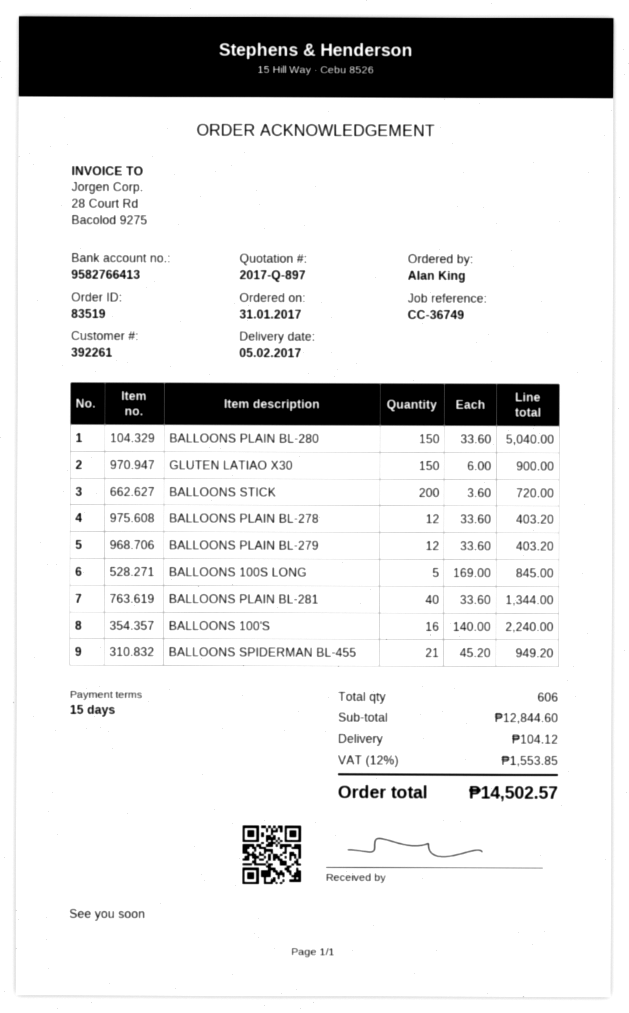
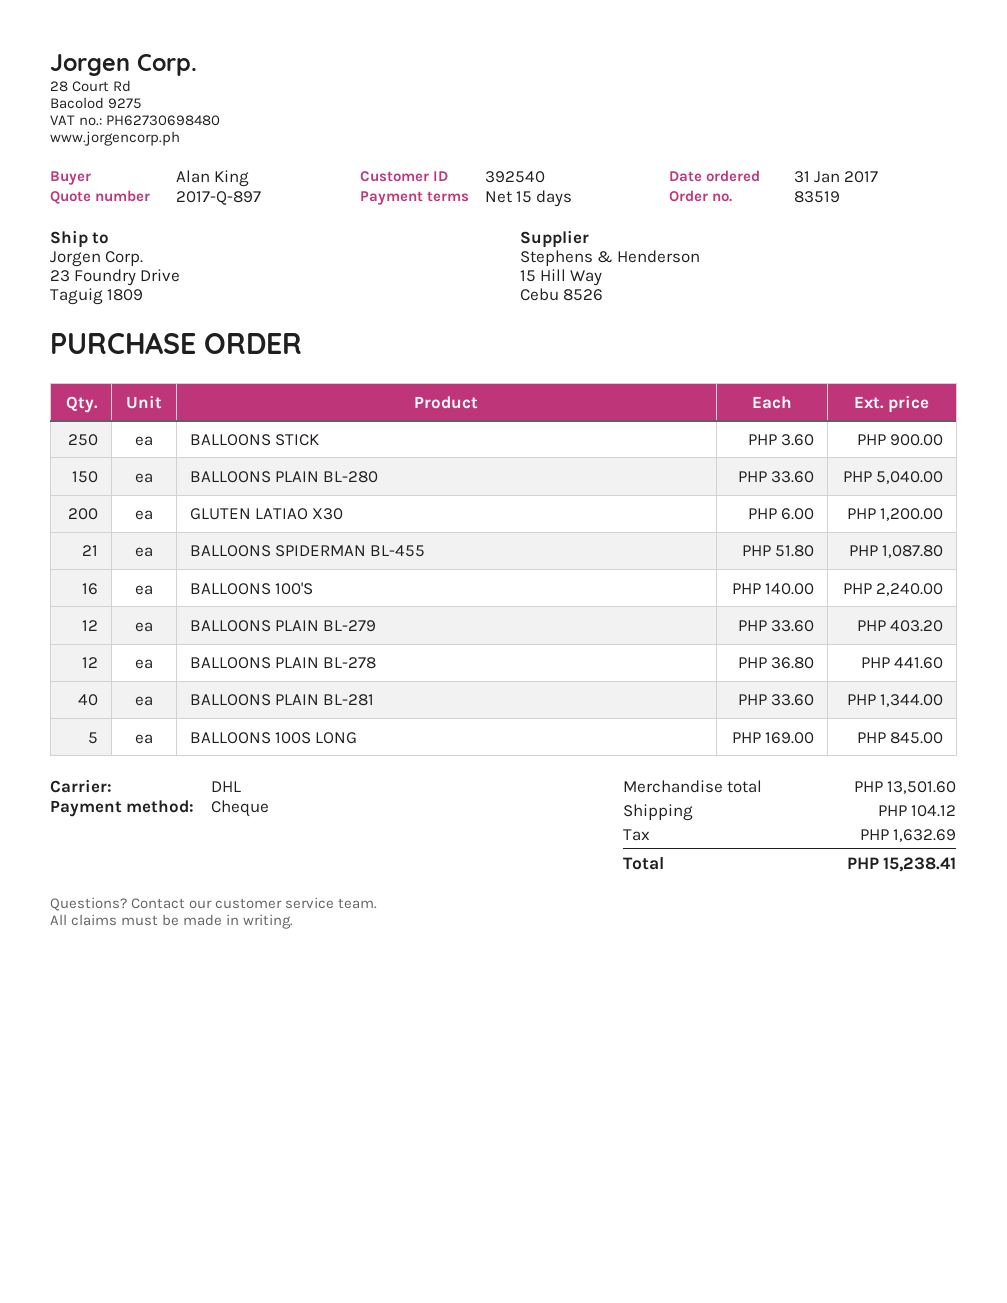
customer number: 392261 -> 392540
GLUTEN LATIAO X30: 150 x 6.00 = 900.00 -> 200 x 6.00 = 1200.00
BALLOONS STICK: 200 x 3.60 = 720.00 -> 250 x 3.60 = 900.00
BALLOONS PLAIN BL-278: 12 x 33.60 = 403.20 -> 12 x 36.80 = 441.60
BALLOONS SPIDERMAN BL-455: 21 x 45.20 = 949.20 -> 21 x 51.80 = 1087.80
subtotal: 12844.60 -> 13501.60
tax: 1553.85 -> 1632.69
total: 14502.57 -> 15238.41

